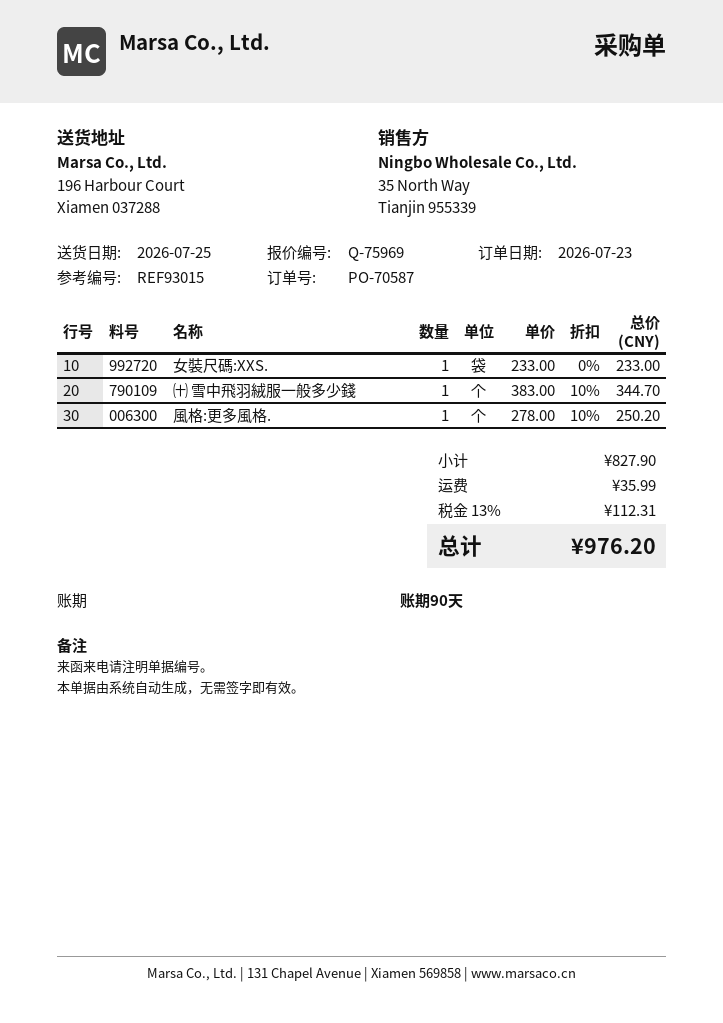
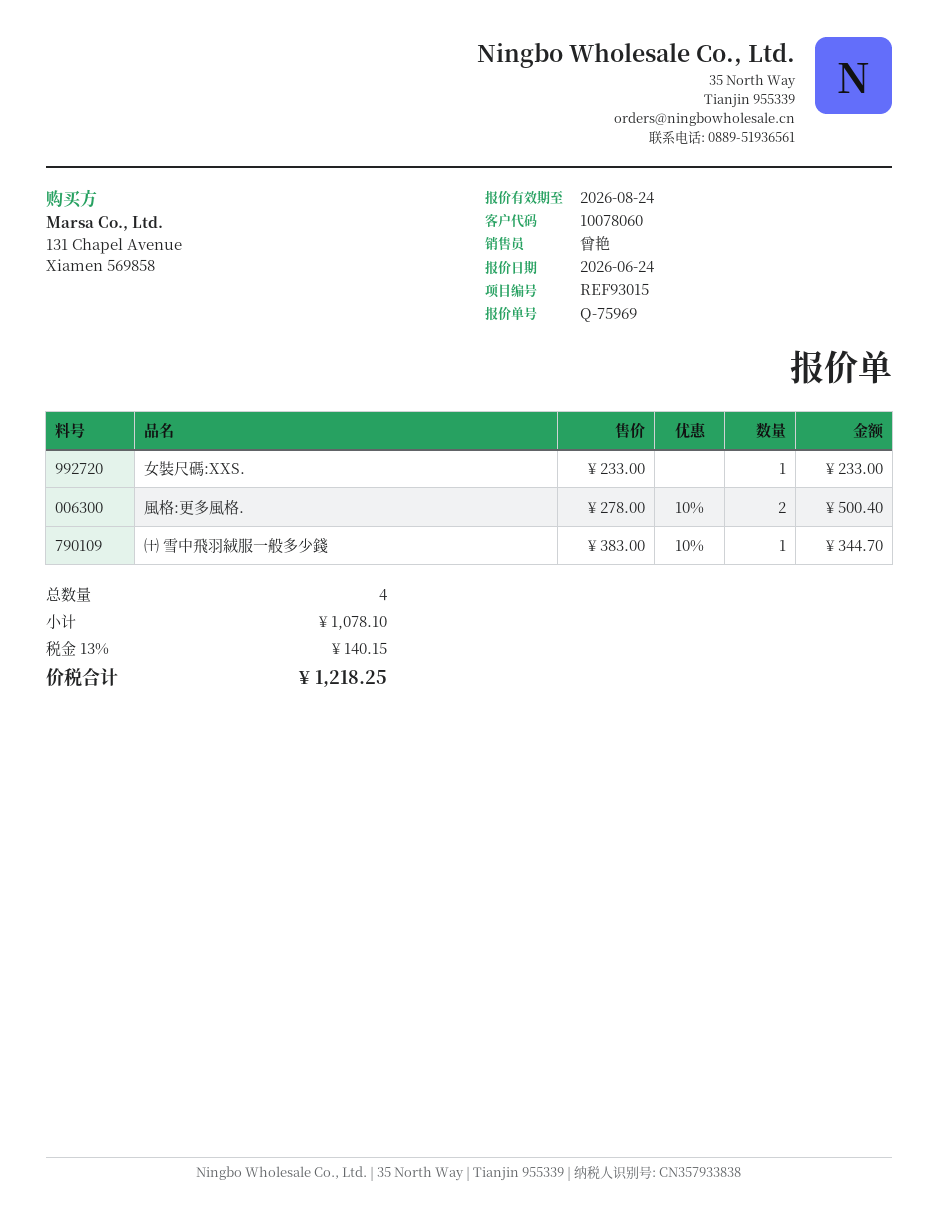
風格:更多風格.: 1 x 278.00 - 10% = 250.20 -> 2 x 278.00 - 10% = 500.40
subtotal: 827.90 -> 1078.10
shipping: 35.99 -> none
tax: 13% = 112.31 -> 13% = 140.15
total: 976.20 -> 1218.25

